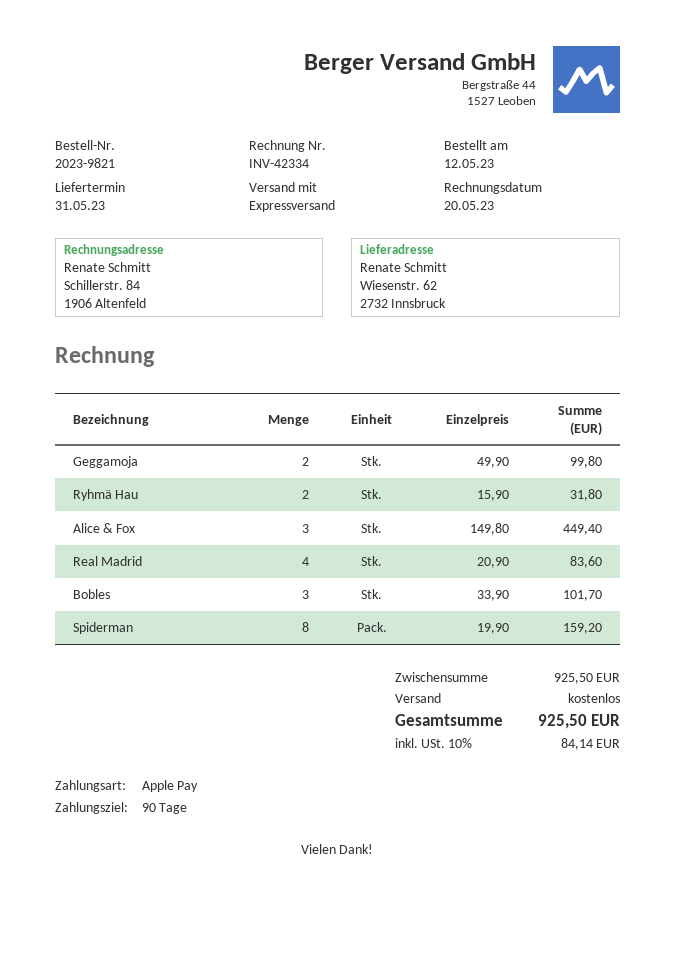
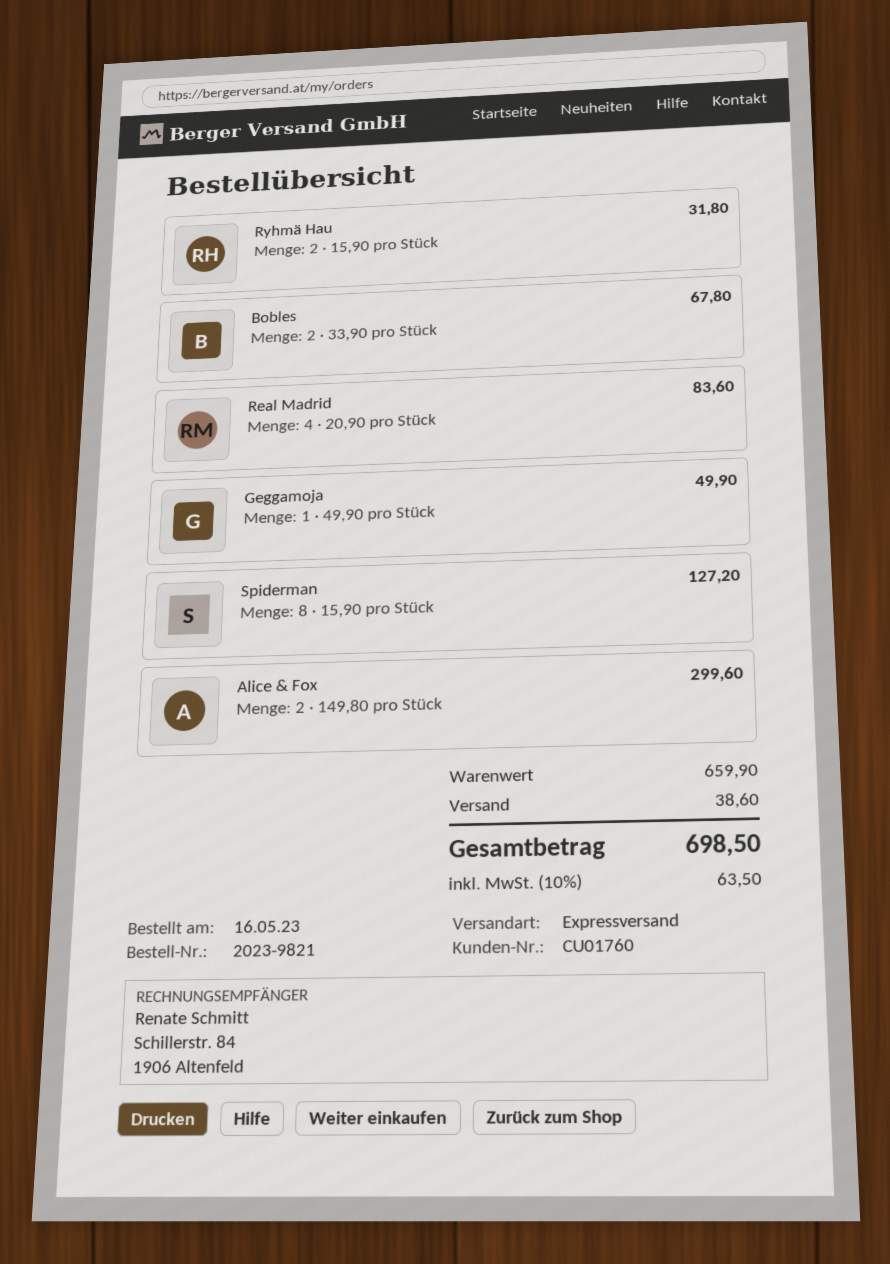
order date: 2023-05-12 -> 2023-05-16
Geggamoja: 2 x 49.90 = 99.80 -> 1 x 49.90 = 49.90
Alice & Fox: 3 x 149.80 = 449.40 -> 2 x 149.80 = 299.60
Bobles: 3 x 33.90 = 101.70 -> 2 x 33.90 = 67.80
Spiderman: 8 x 19.90 = 159.20 -> 8 x 15.90 = 127.20
subtotal: 925.50 -> 659.90
shipping: 0.00 -> 38.60
tax: 10% = 84.14 -> 10% = 63.50
total: 925.50 -> 698.50

